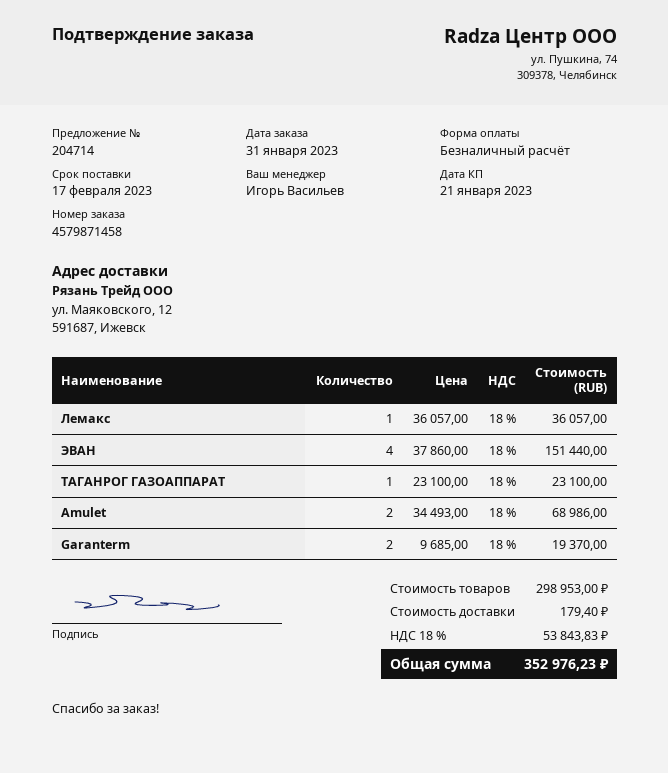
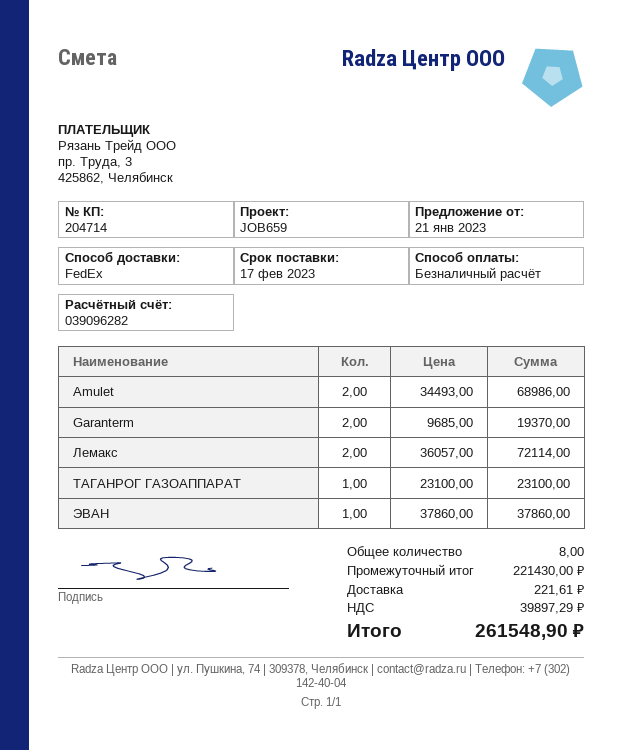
Лемакс: 1 x 36057.00 = 36057.00 -> 2 x 36057.00 = 72114.00
ЭВАН: 4 x 37860.00 = 151440.00 -> 1 x 37860.00 = 37860.00
subtotal: 298953.00 -> 221430.00
shipping: 179.40 -> 221.61
tax: 53843.83 -> 39897.29
total: 352976.23 -> 261548.90

